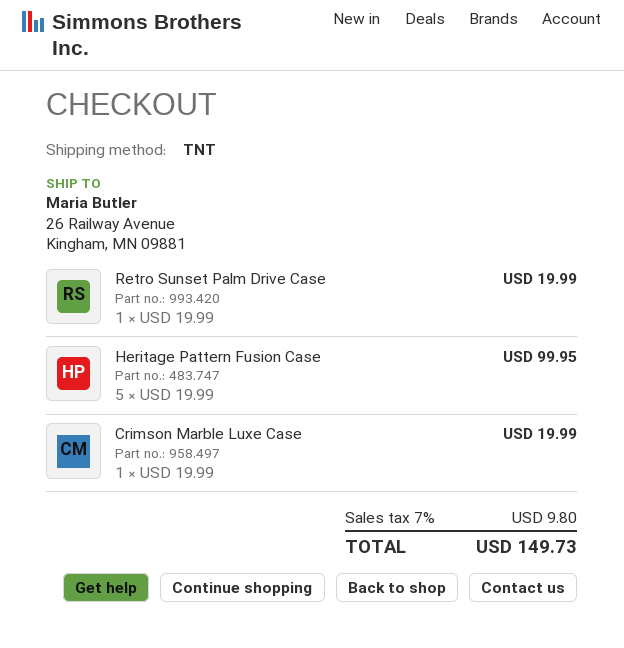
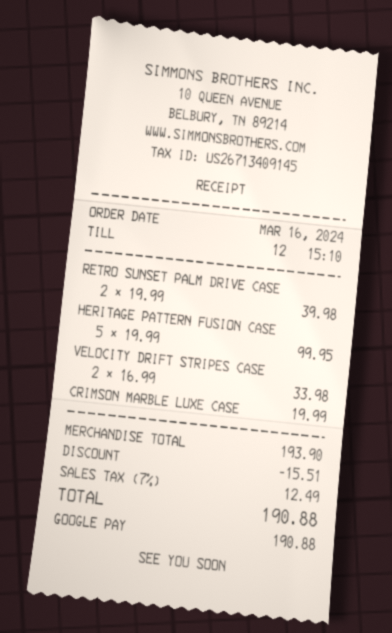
Retro Sunset Palm Drive Case: 1 x 19.99 = 19.99 -> 2 x 19.99 = 39.98
VELOCITY DRIFT STRIPES CASE: none -> 2 x 16.99 = 33.98
discount: none -> 15.51
tax: 7% = 9.80 -> 7% = 12.49
total: 149.73 -> 190.88

